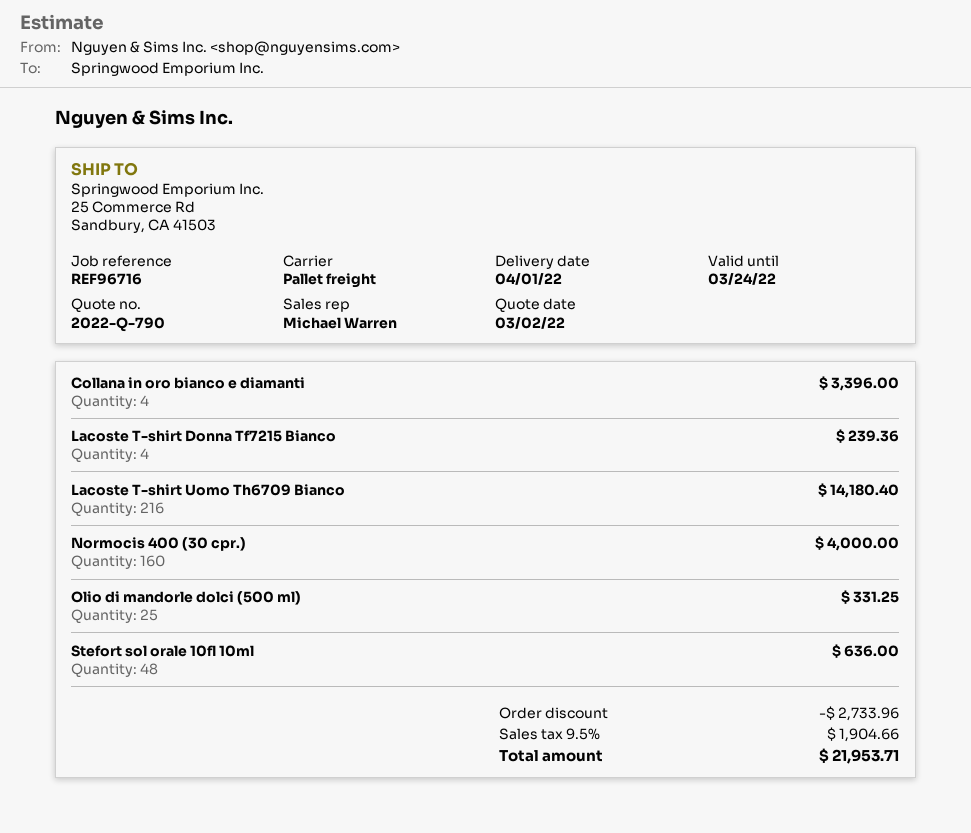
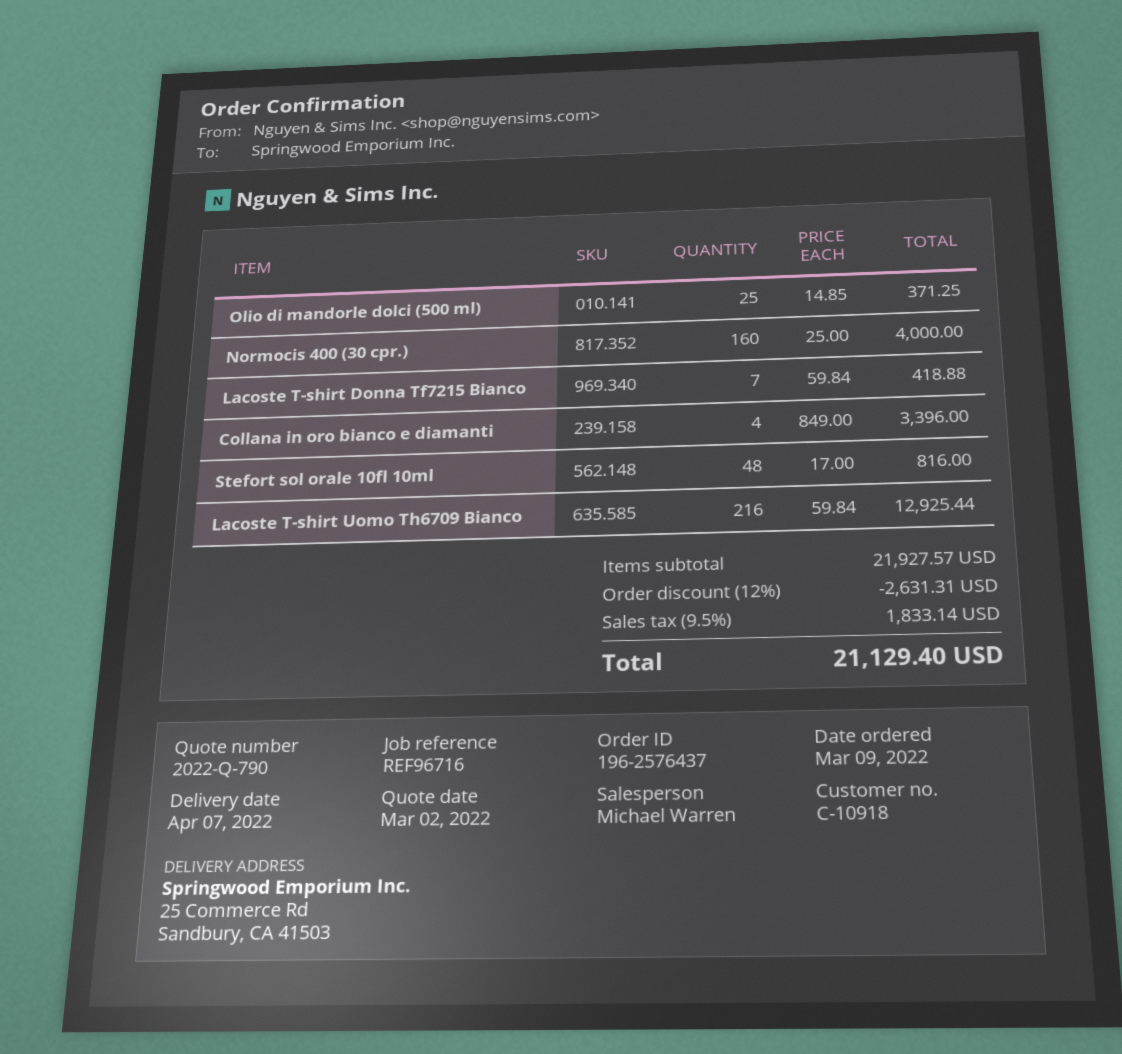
delivery date: 2022-04-01 -> 2022-04-07
Lacoste T-shirt Donna Tf7215 Bianco: 4 for 239.36 -> 7 for 418.88
Lacoste T-shirt Uomo Th6709 Bianco: 216 for 14180.40 -> 216 for 12925.44
Olio di mandorle dolci (500 ml): 25 for 331.25 -> 25 for 371.25
Stefort sol orale 10fl 10ml: 48 for 636.00 -> 48 for 816.00
discount: 2733.96 -> 2631.31
tax: 9.5% = 1904.66 -> 9.5% = 1833.14
total: 21953.71 -> 21129.40

